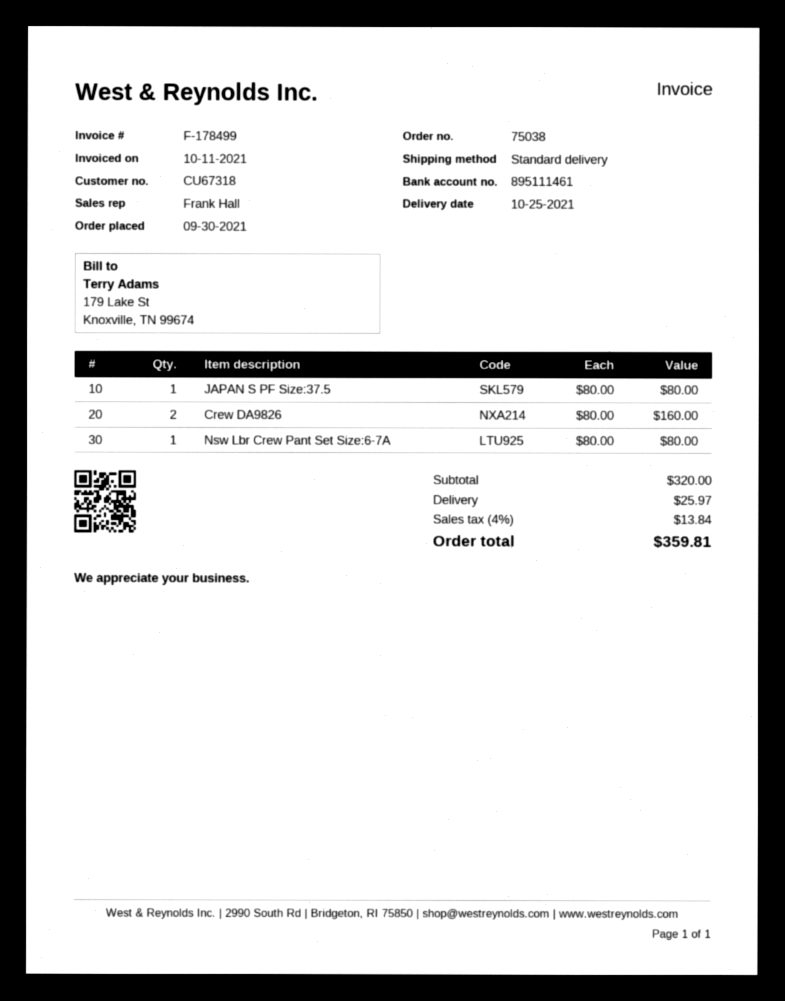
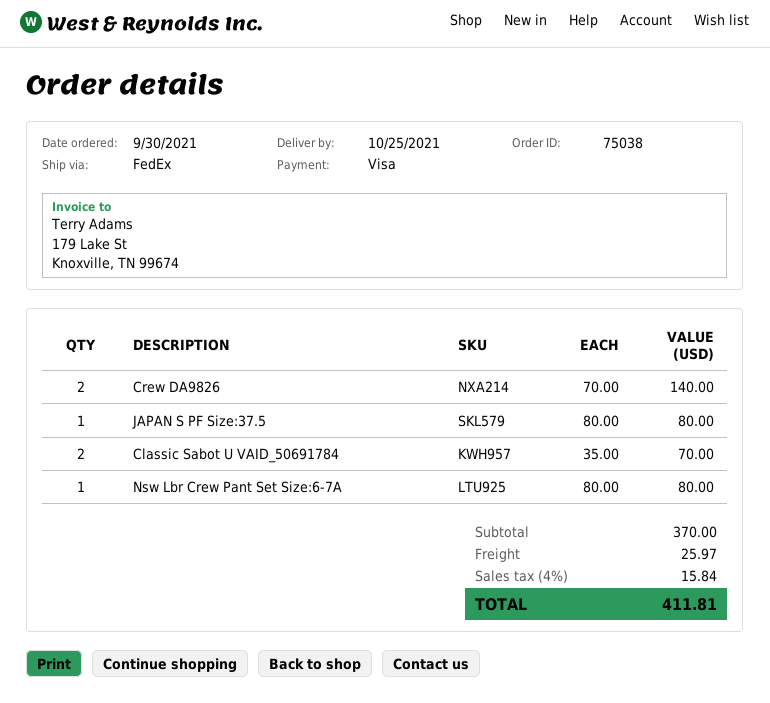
shipping method: standard -> FedEx
Crew DA9826: 2 x 80.00 = 160.00 -> 2 x 70.00 = 140.00
Classic Sabot U VAID_50691784: none -> 2 x 35.00 = 70.00
subtotal: 320.00 -> 370.00
tax: 4% = 13.84 -> 4% = 15.84
total: 359.81 -> 411.81

